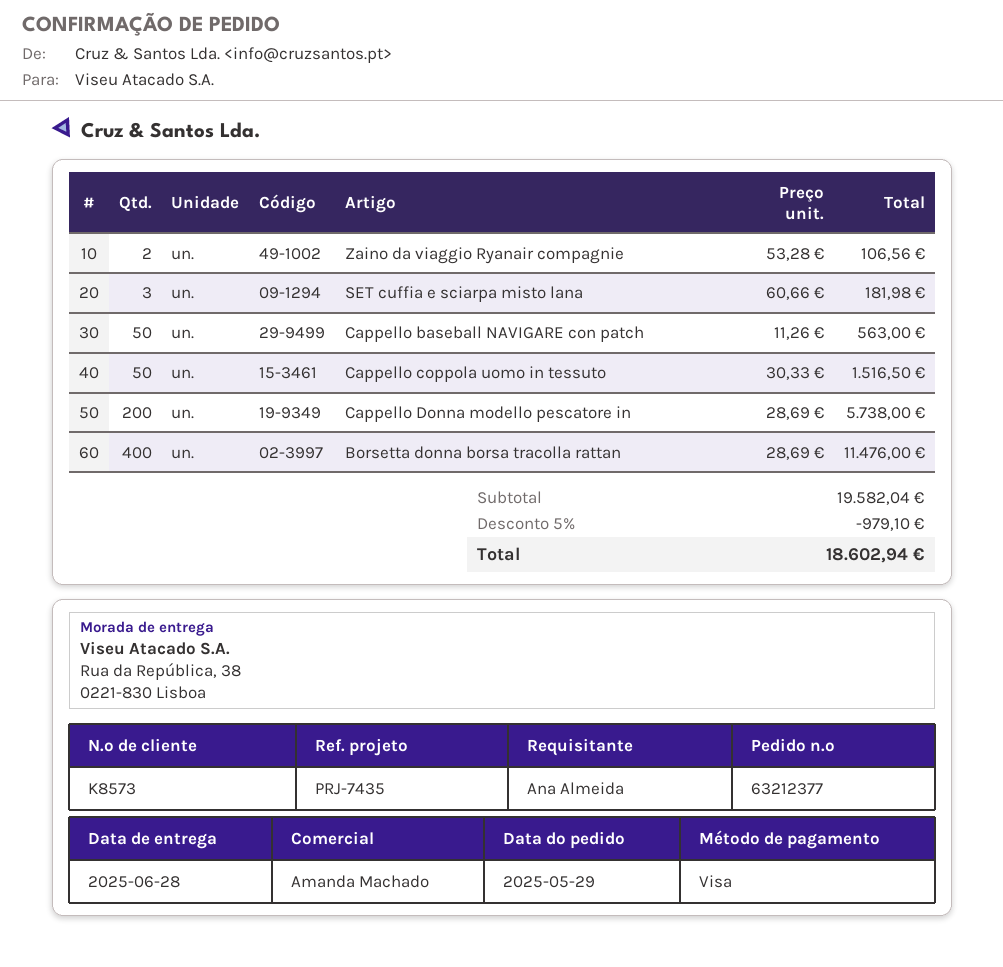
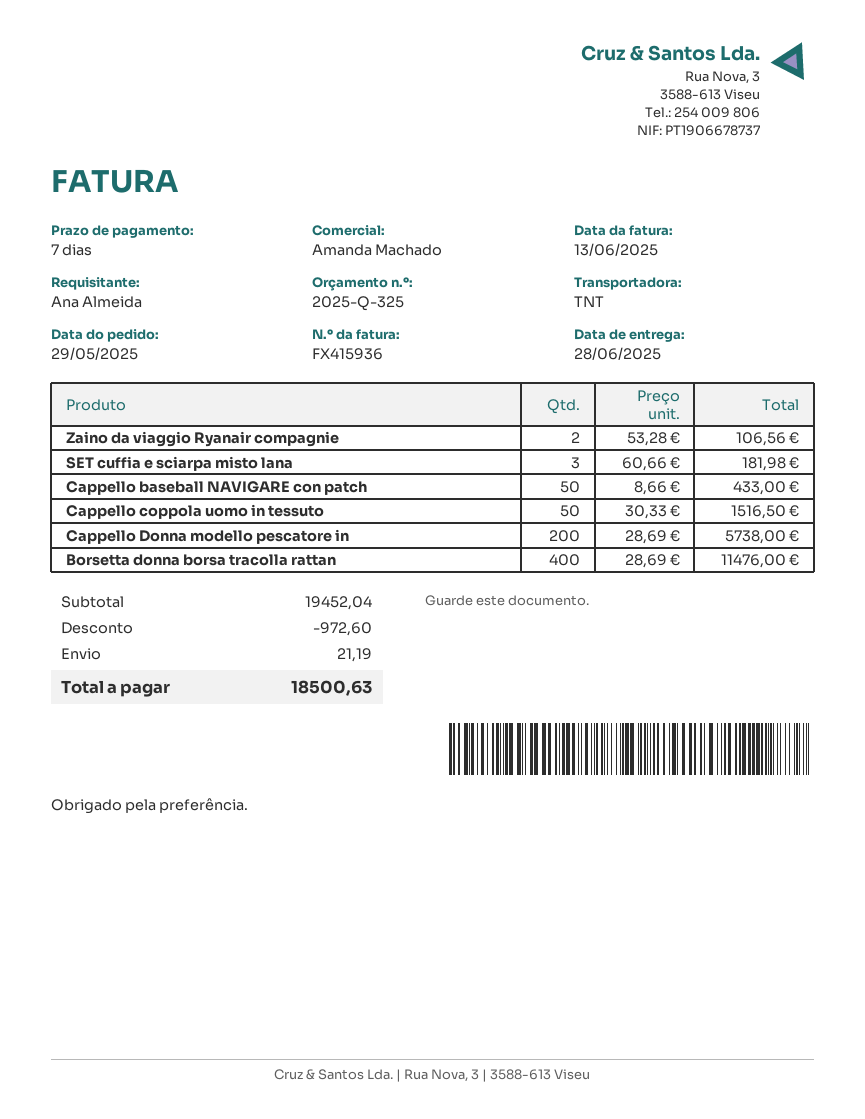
Cappello baseball NAVIGARE con patch: 50 x 11.26 = 563.00 -> 50 x 8.66 = 433.00
subtotal: 19582.04 -> 19452.04
discount: 979.10 -> 972.60
shipping: none -> 21.19
total: 18602.94 -> 18500.63

